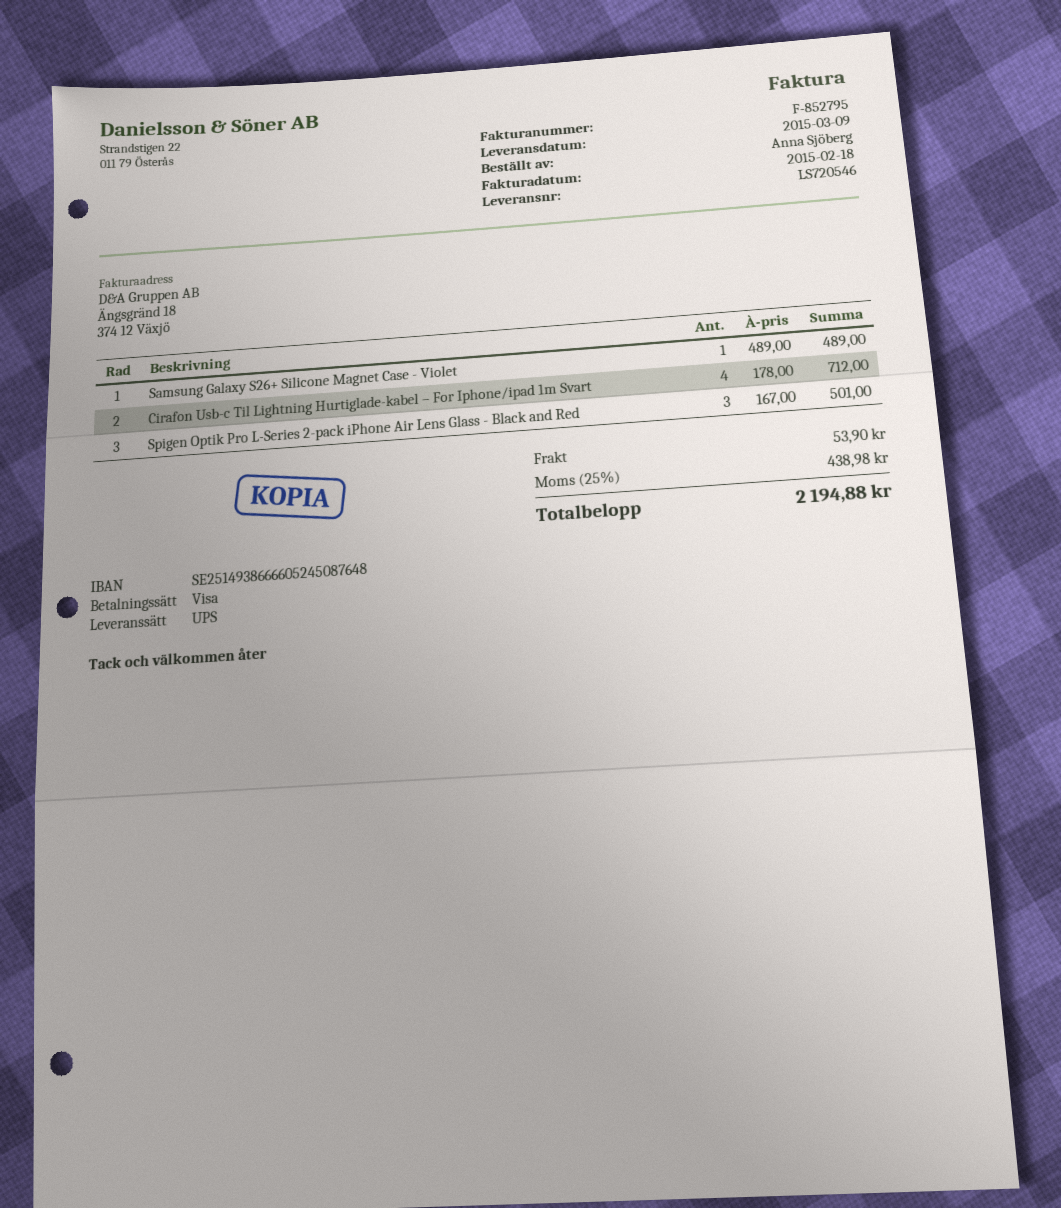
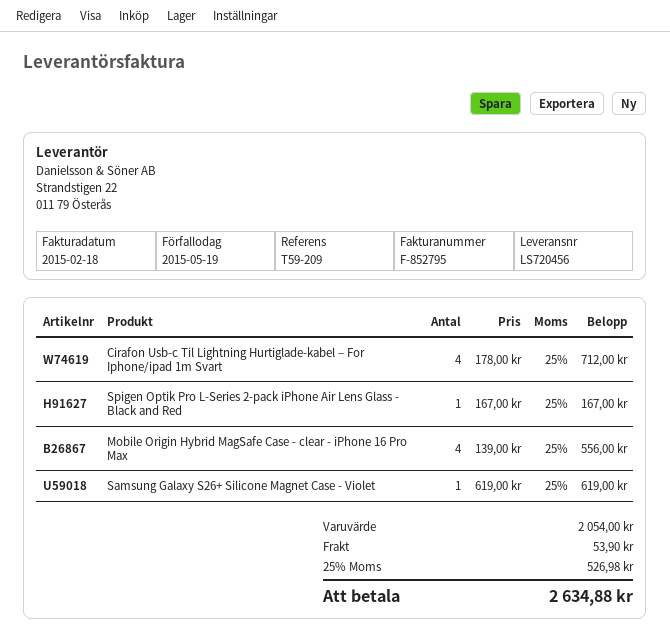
delivery note number: LS720546 -> LS720456
Samsung Galaxy S26+ Silicone Magnet Case - Violet: 1 x 489.00 = 489.00 -> 1 x 619.00 = 619.00
Spigen Optik Pro L-Series 2-pack iPhone Air Lens Glass - Black and Red: 3 x 167.00 = 501.00 -> 1 x 167.00 = 167.00
Mobile Origin Hybrid MagSafe Case - clear - iPhone 16 Pro Max: none -> 4 x 139.00 = 556.00
tax: 25% = 438.98 -> 25% = 526.98
total: 2194.88 -> 2634.88

